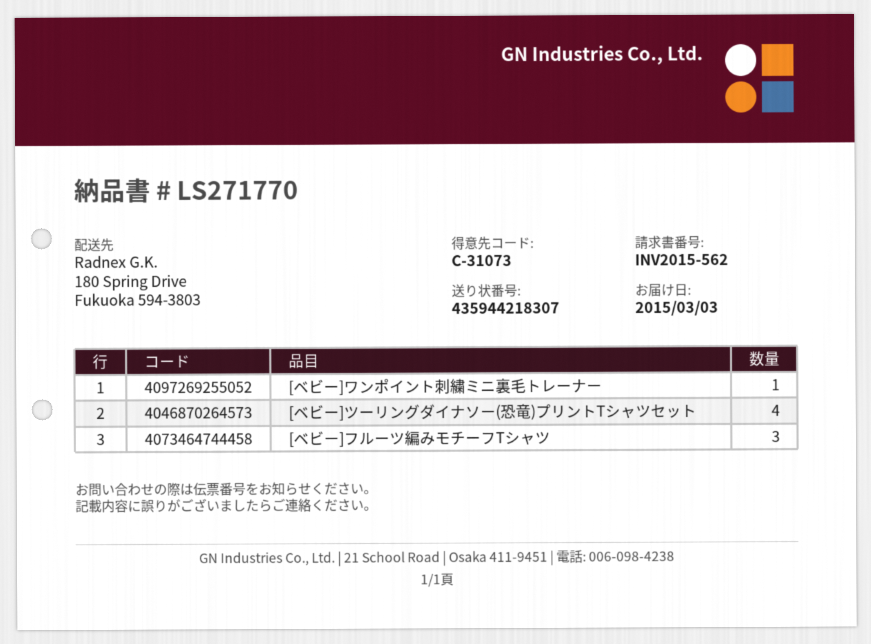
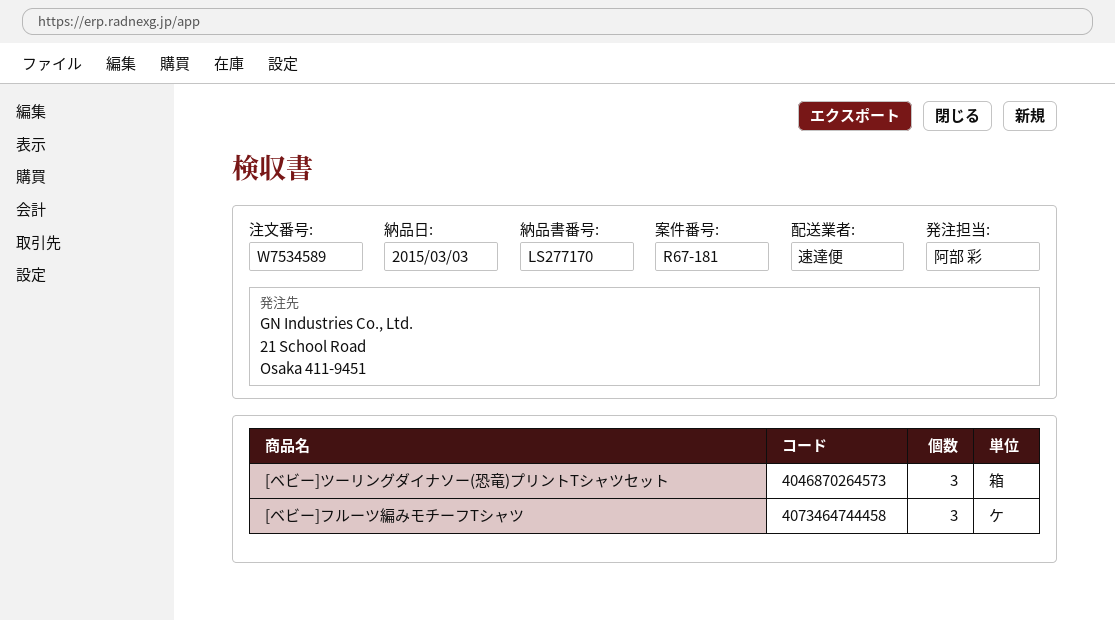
delivery note number: LS271770 -> LS277170
[ベビー]ワンポイント刺繍ミニ裏毛トレーナー: 1 -> none
[ベビー]ツーリングダイナソー(恐竜)プリントTシャツセット: 4 -> 3

